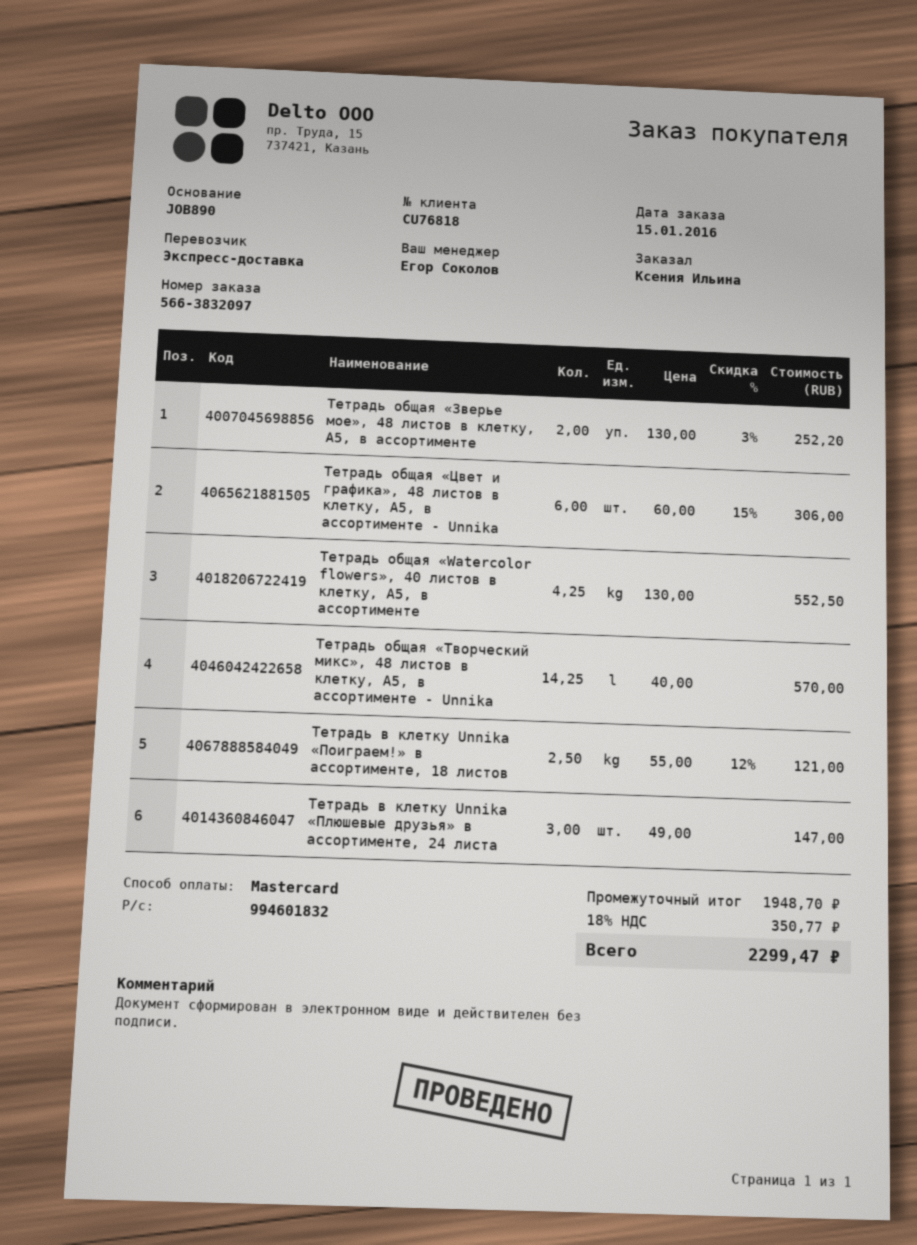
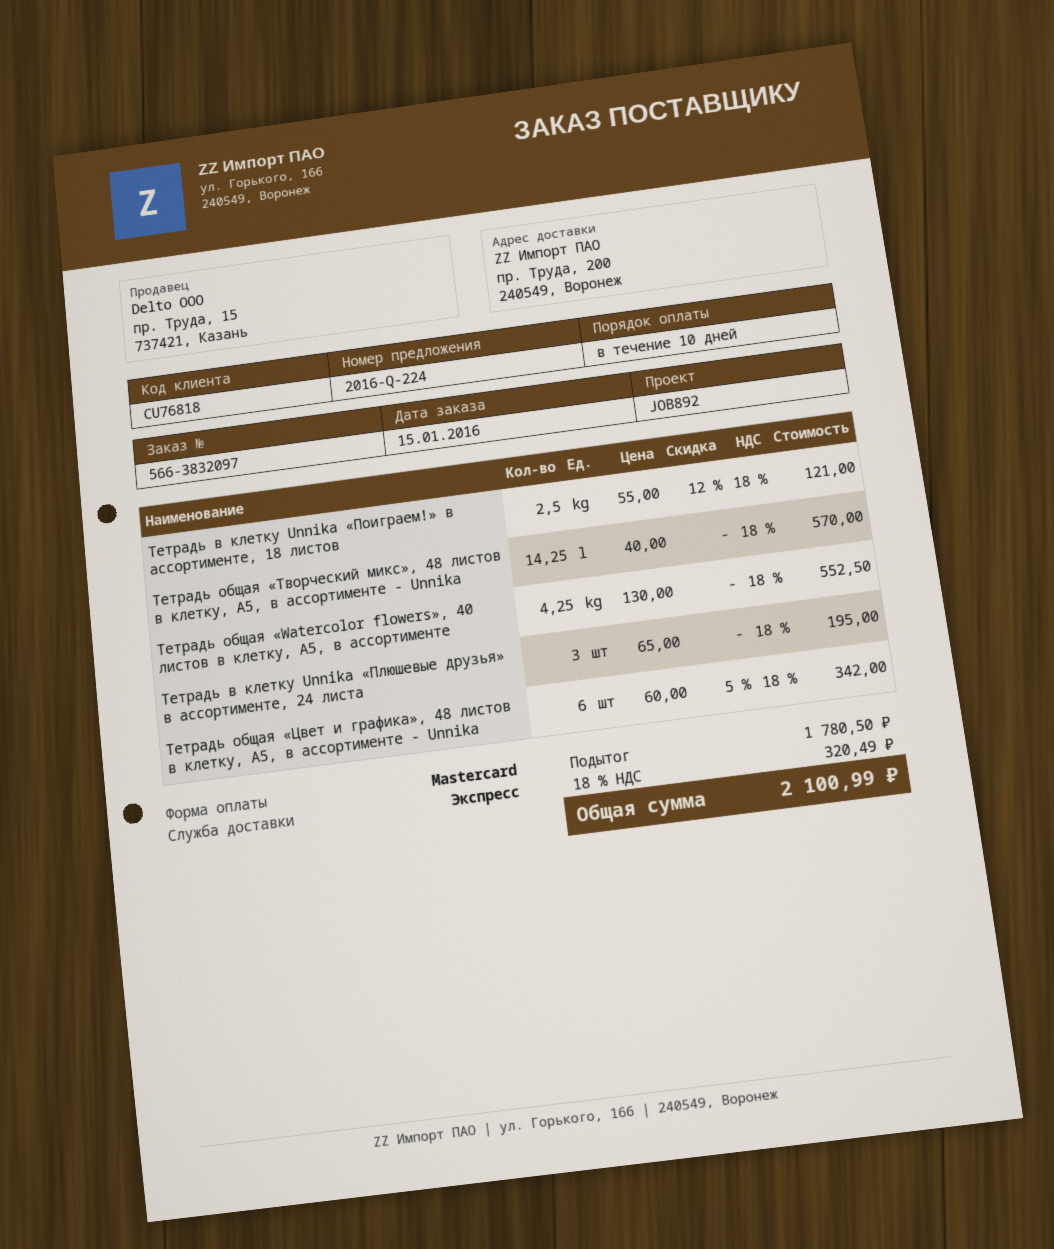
reference: JOB890 -> JOB892
Тетрадь общая «Зверье мое», 48 листов в клетку, A5, в ассортименте: 2 x 130.00 - 3% = 252.20 -> none
Тетрадь общая «Цвет и графика», 48 листов в клетку, A5, в ассортименте - Unnika: 6 x 60.00 - 15% = 306.00 -> 6 x 60.00 - 5% = 342.00
Тетрадь в клетку Unnika «Плюшевые друзья» в ассортименте, 24 листа: 3 x 49.00 = 147.00 -> 3 x 65.00 = 195.00
subtotal: 1948.70 -> 1780.50
tax: 18% = 350.77 -> 18% = 320.49
total: 2299.47 -> 2100.99

